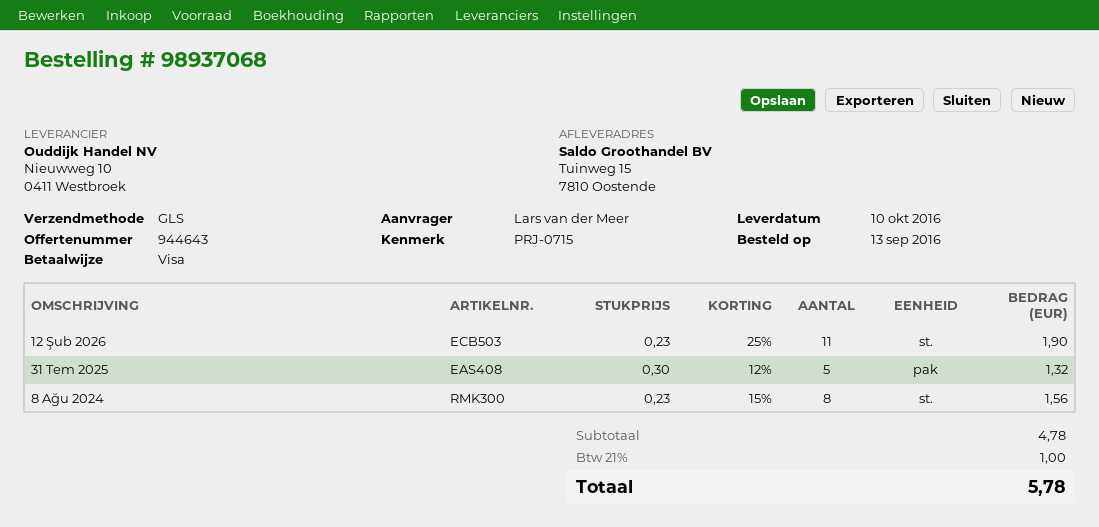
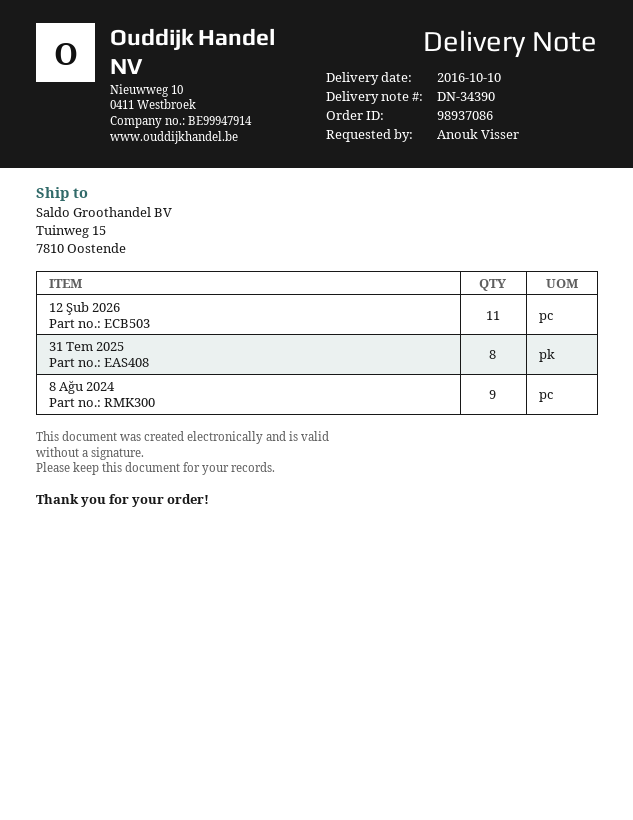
order number: 98937068 -> 98937086
ordered by: Lars van der Meer -> Anouk Visser
31 Tem 2025: 5 -> 8
8 Ağu 2024: 8 -> 9

